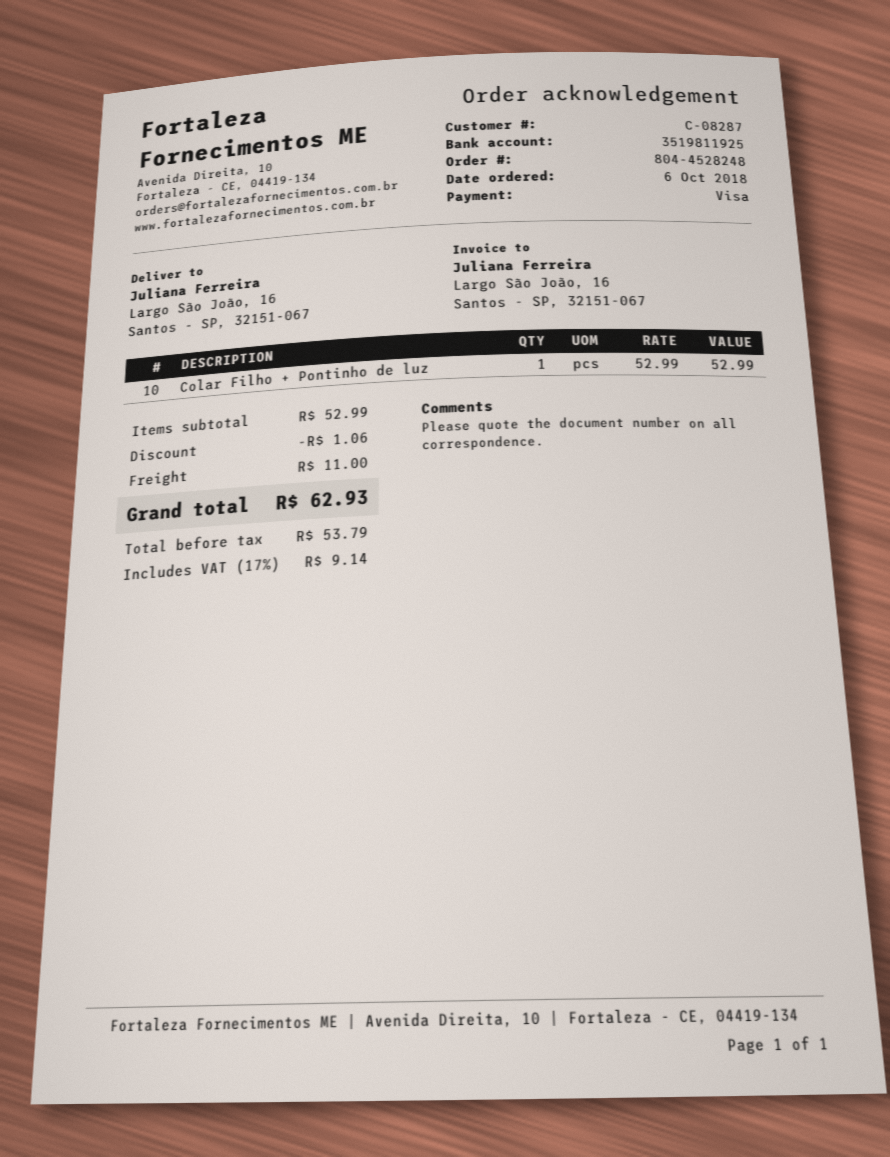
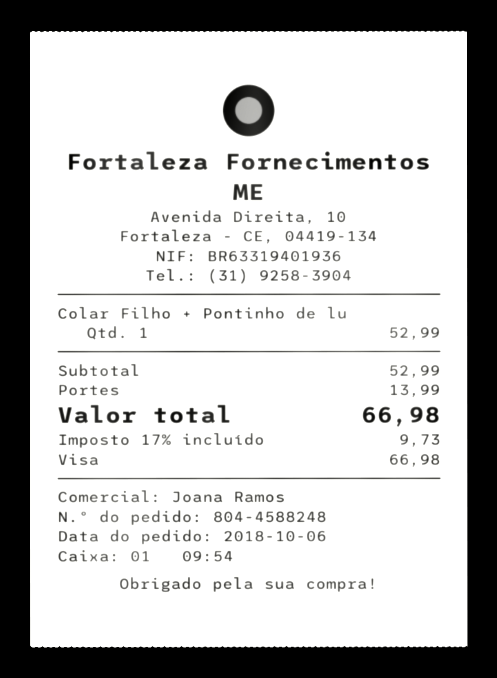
order number: 804-4528248 -> 804-4588248
discount: 1.06 -> none
shipping: 11.00 -> 13.99
tax: 17% = 9.14 -> 17% = 9.73
total: 62.93 -> 66.98

